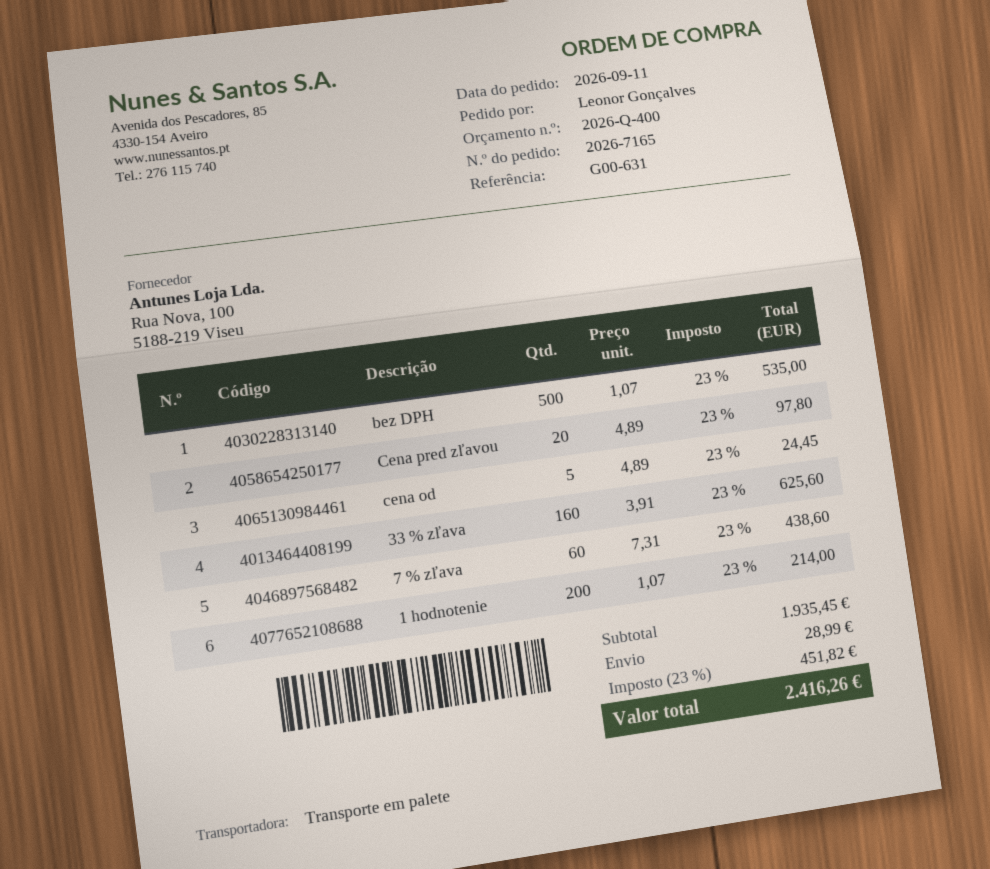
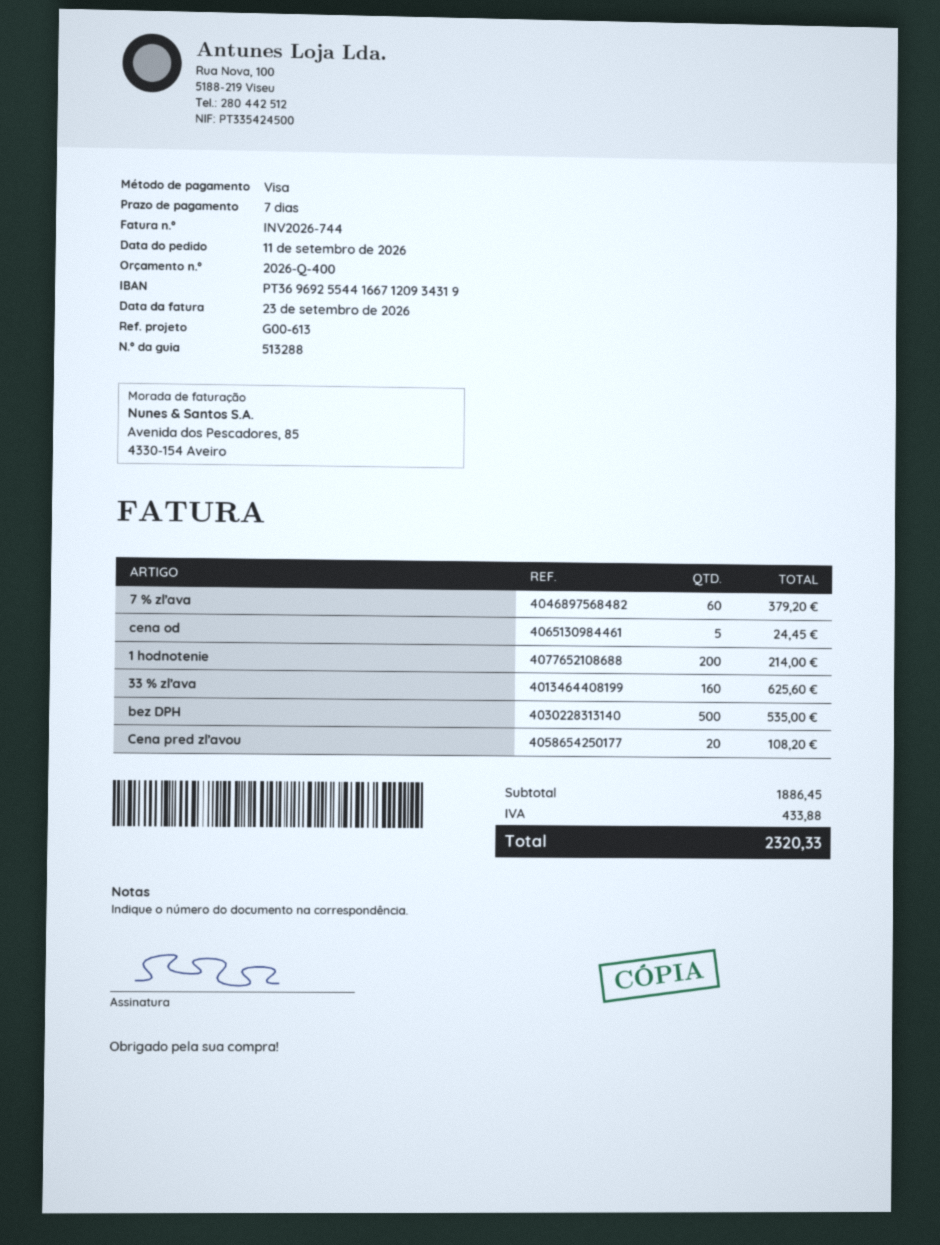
reference: G00-631 -> G00-613
Cena pred zľavou: 20 for 97.80 -> 20 for 108.20
7 % zľava: 60 for 438.60 -> 60 for 379.20
subtotal: 1935.45 -> 1886.45
shipping: 28.99 -> none
tax: 451.82 -> 433.88
total: 2416.26 -> 2320.33

